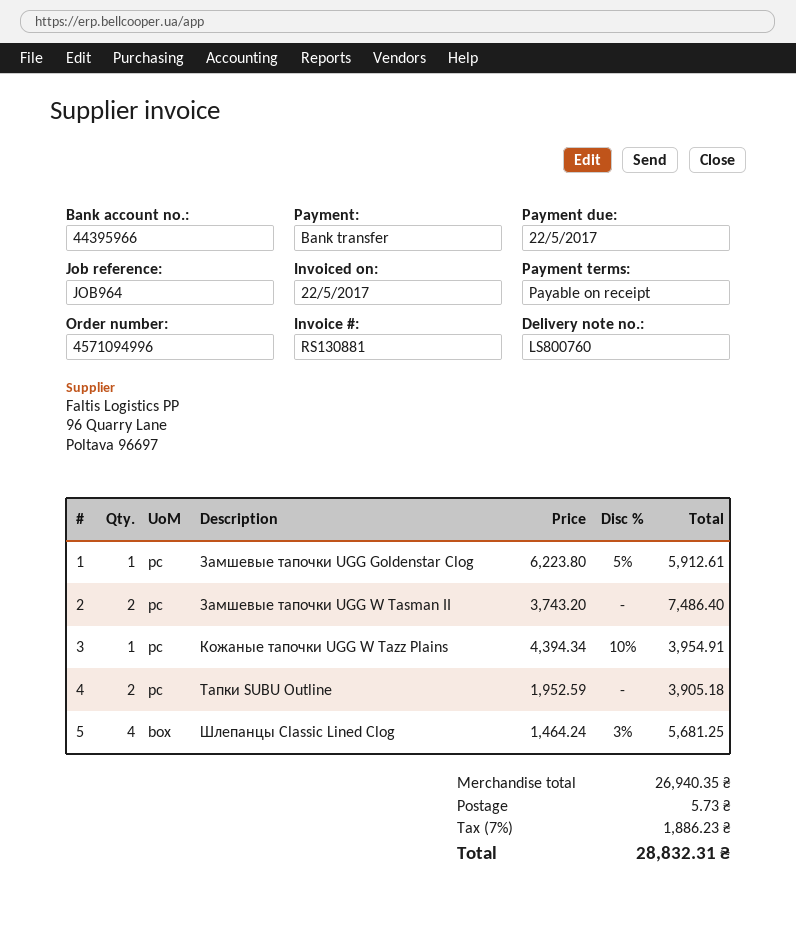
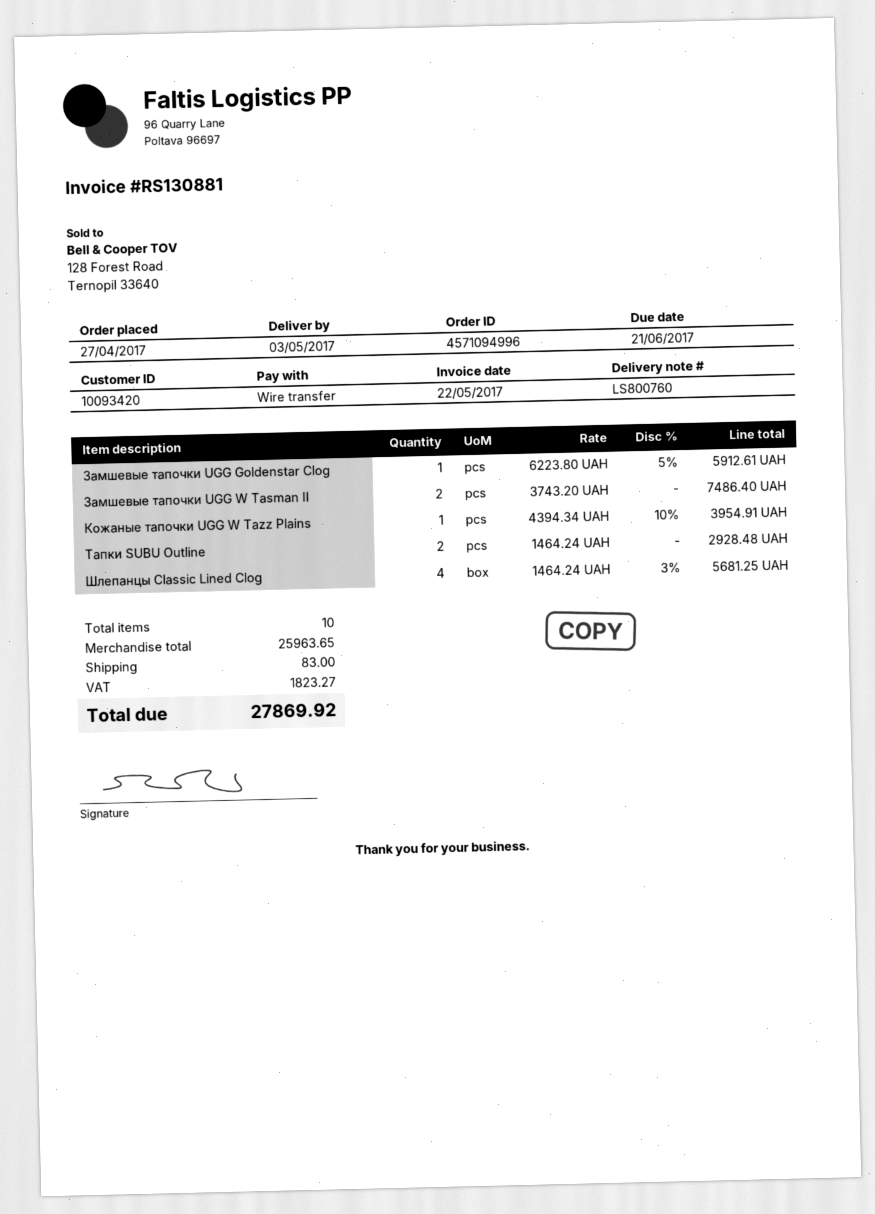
due date: 2017-05-22 -> 2017-06-21
Тапки SUBU Outline: 2 x 1952.59 = 3905.18 -> 2 x 1464.24 = 2928.48
subtotal: 26940.35 -> 25963.65
shipping: 5.73 -> 83.00
tax: 1886.23 -> 1823.27
total: 28832.31 -> 27869.92

